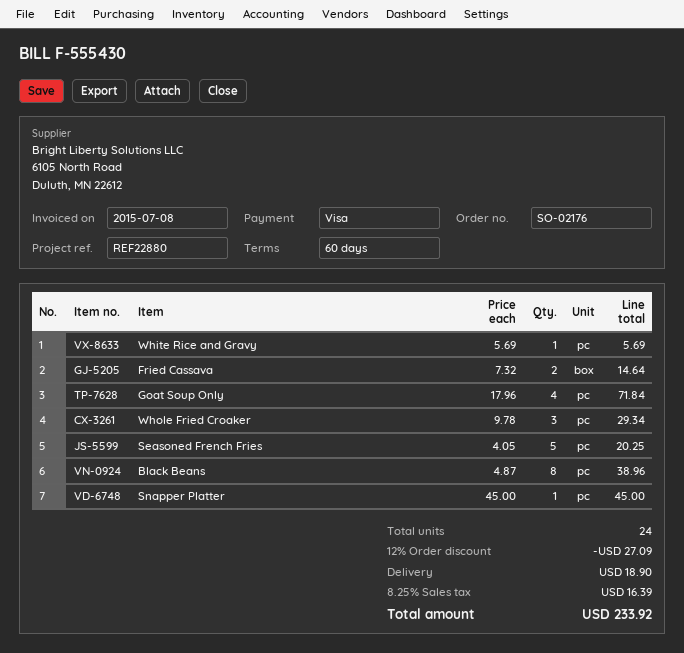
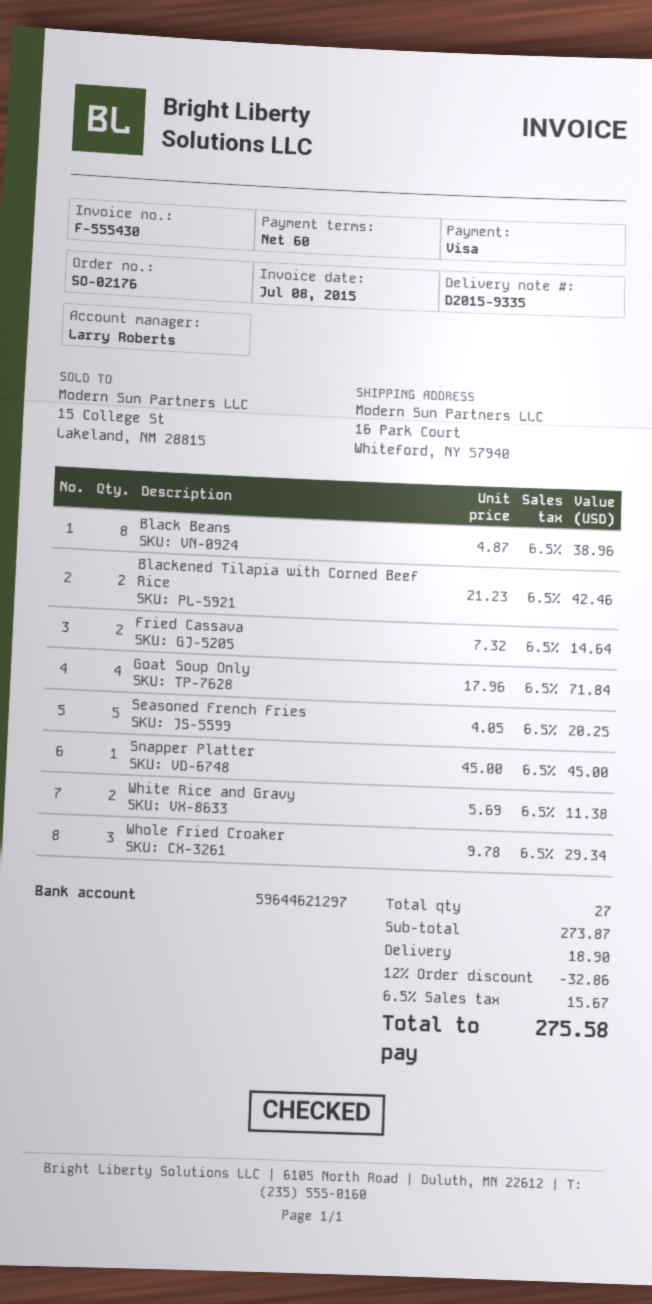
White Rice and Gravy: 1 x 5.69 = 5.69 -> 2 x 5.69 = 11.38
Blackened Tilapia with Corned Beef Rice: none -> 2 x 21.23 = 42.46
total quantity: 24 -> 27
discount: 12% = 27.09 -> 12% = 32.86
tax: 8.25% = 16.39 -> 6.5% = 15.67
total: 233.92 -> 275.58

